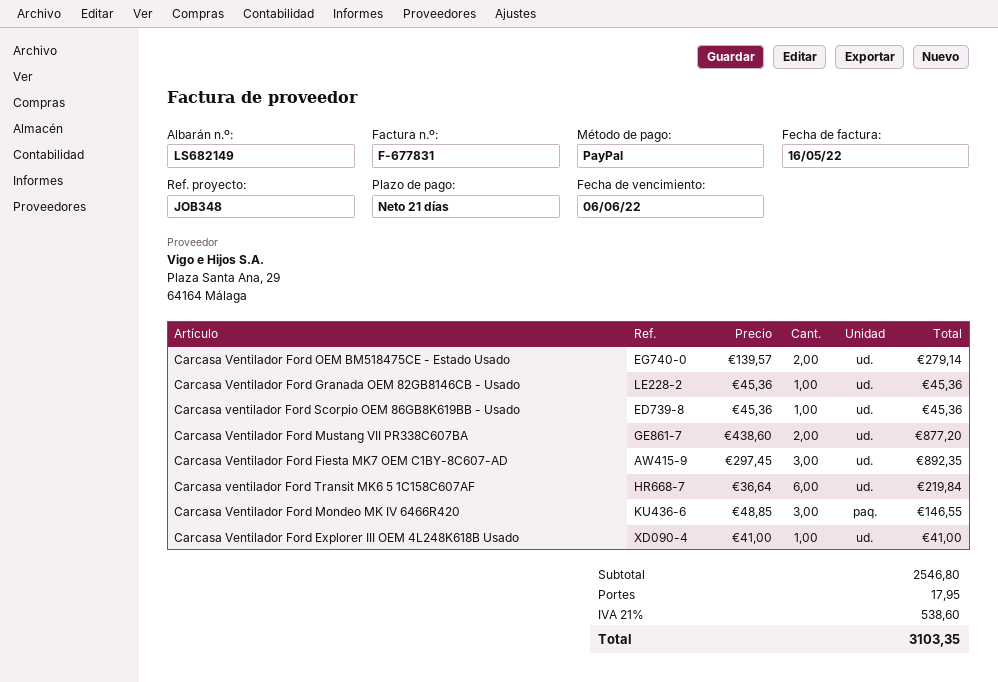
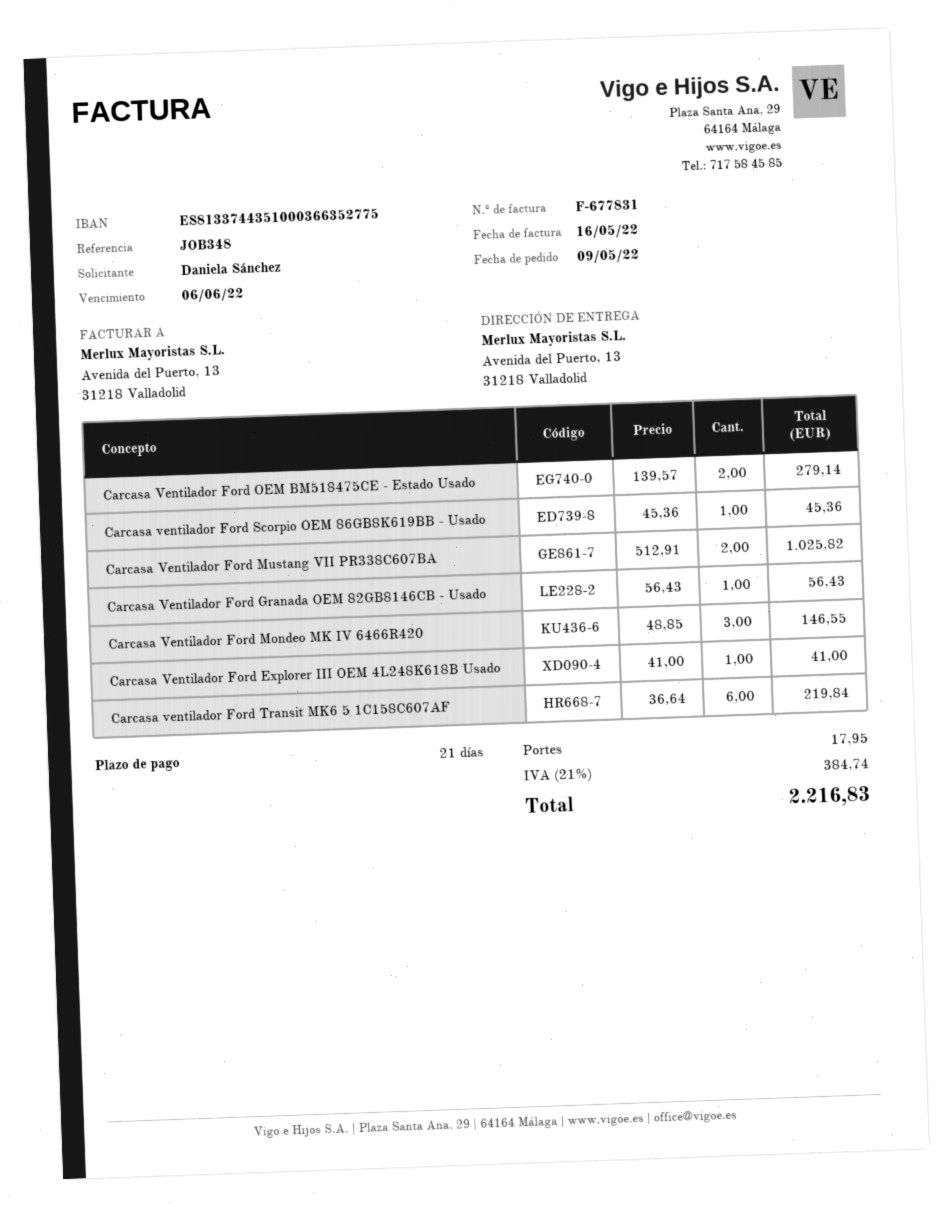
Carcasa Ventilador Ford Granada OEM 82GB8146CB - Usado: 1 x 45.36 = 45.36 -> 1 x 56.43 = 56.43
Carcasa Ventilador Ford Mustang VII PR338C607BA: 2 x 438.60 = 877.20 -> 2 x 512.91 = 1025.82
Carcasa Ventilador Ford Fiesta MK7 OEM C1BY-8C607-AD: 3 x 297.45 = 892.35 -> none
tax: 21% = 538.60 -> 21% = 384.74
total: 3103.35 -> 2216.83

